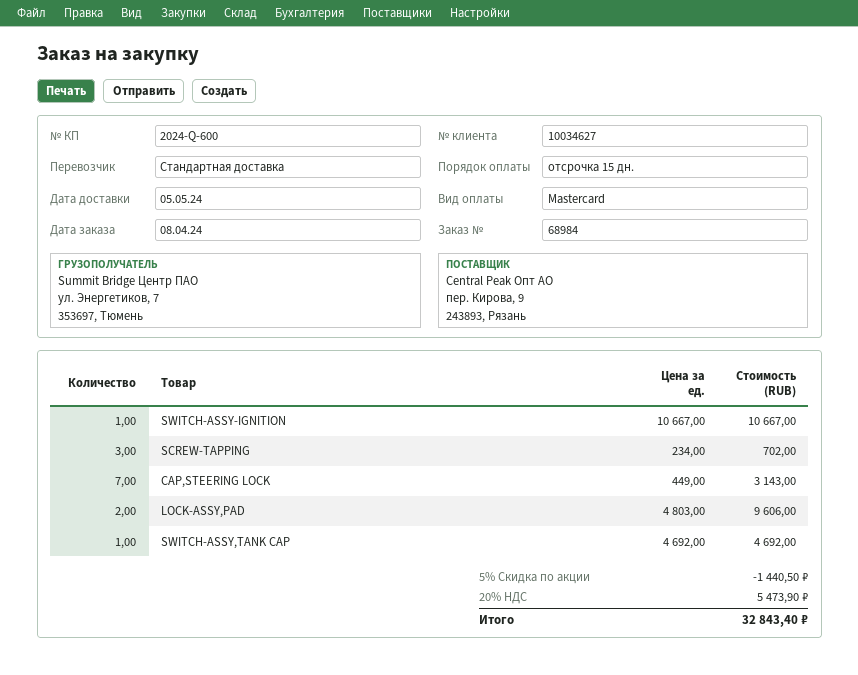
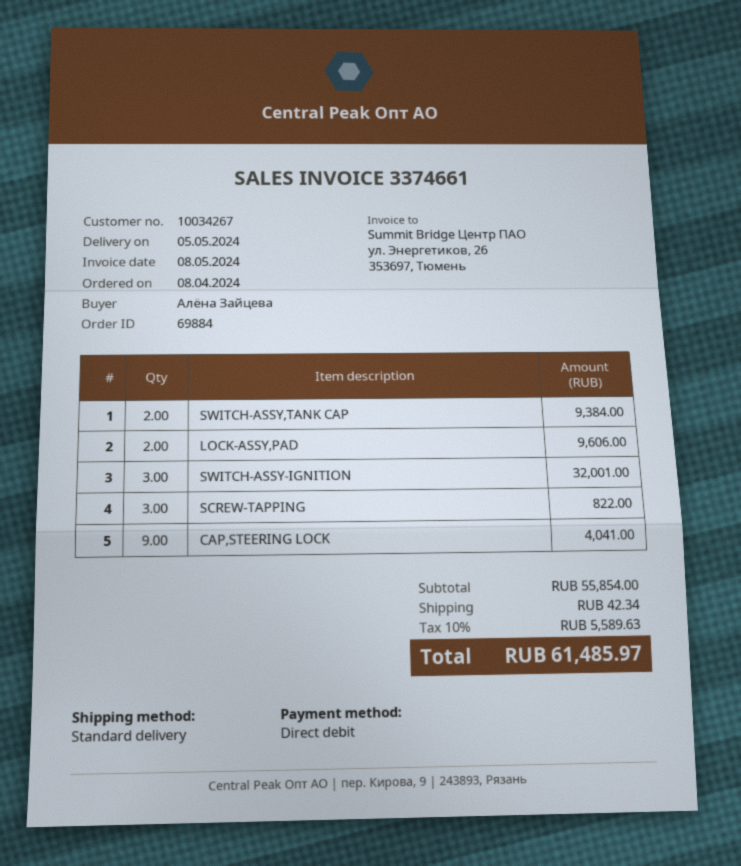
order number: 68984 -> 69884
customer number: 10034627 -> 10034267
payment method: Mastercard -> direct debit
SWITCH-ASSY-IGNITION: 1 for 10667.00 -> 3 for 32001.00
SCREW-TAPPING: 3 for 702.00 -> 3 for 822.00
CAP,STEERING LOCK: 7 for 3143.00 -> 9 for 4041.00
SWITCH-ASSY,TANK CAP: 1 for 4692.00 -> 2 for 9384.00
discount: 5% = 1440.50 -> none
shipping: none -> 42.34
tax: 20% = 5473.90 -> 10% = 5589.63
total: 32843.40 -> 61485.97

